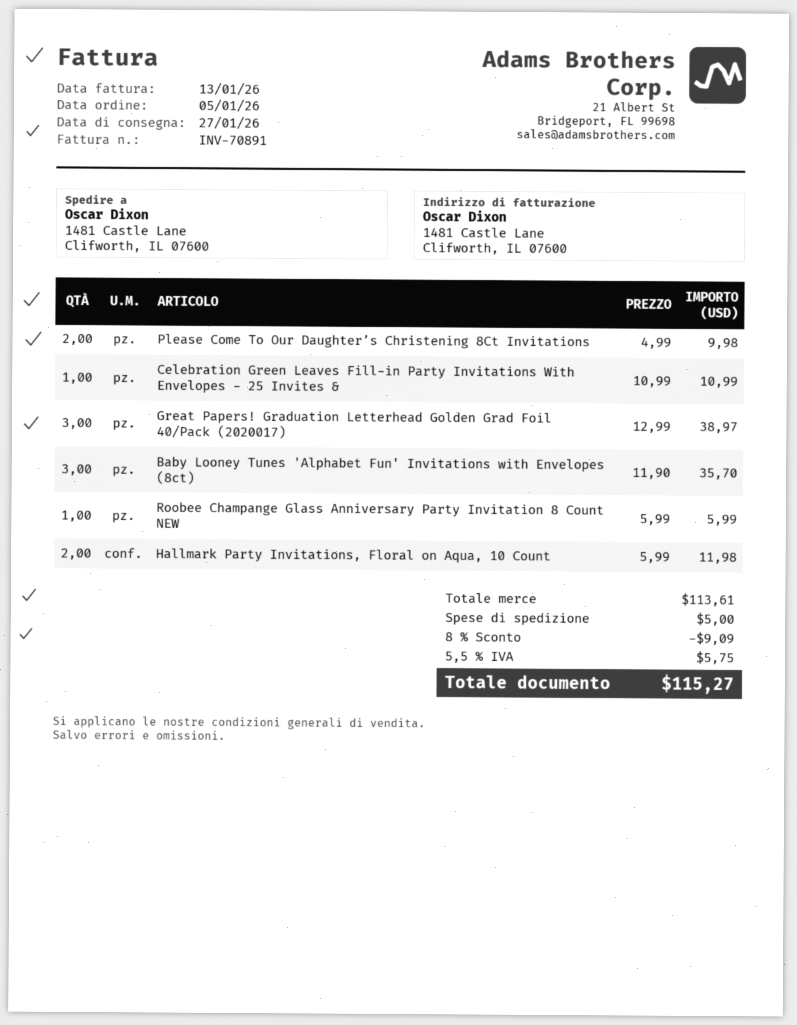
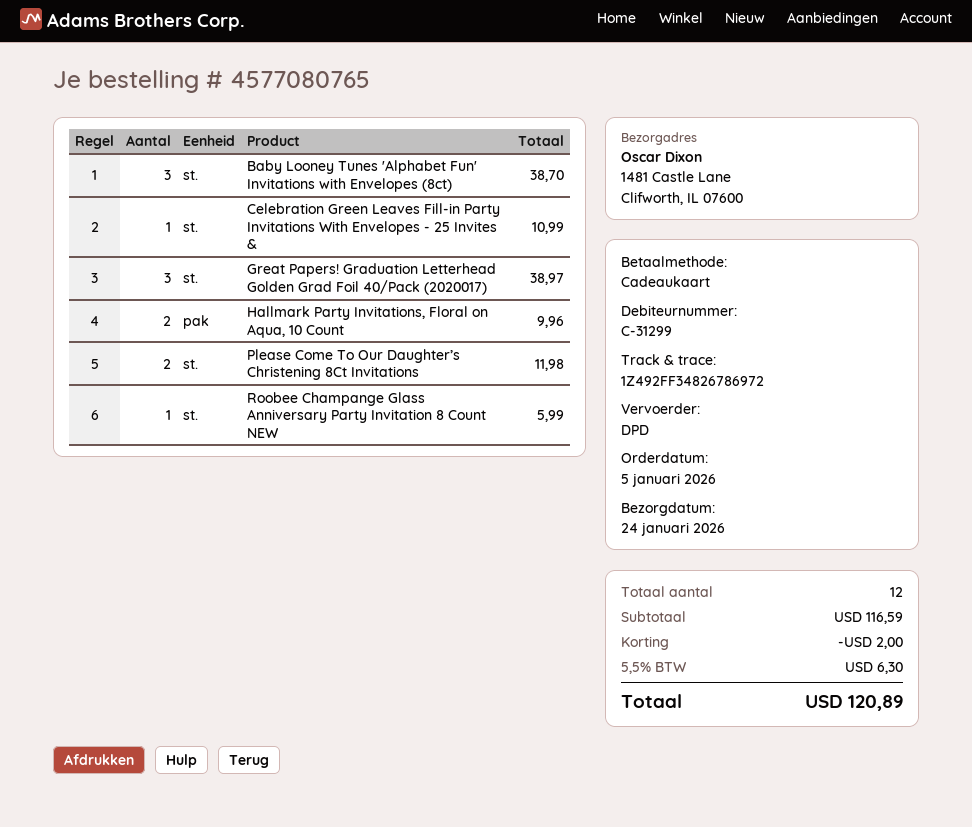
delivery date: 2026-01-27 -> 2026-01-24
Please Come To Our Daughter’s Christening 8Ct Invitations: 2 for 9.98 -> 2 for 11.98
Baby Looney Tunes 'Alphabet Fun' Invitations with Envelopes (8ct): 3 for 35.70 -> 3 for 38.70
Hallmark Party Invitations, Floral on Aqua, 10 Count: 2 for 11.98 -> 2 for 9.96
subtotal: 113.61 -> 116.59
discount: 9.09 -> 2.00
shipping: 5.00 -> none
tax: 5.5% = 5.75 -> 5.5% = 6.30
total: 115.27 -> 120.89

